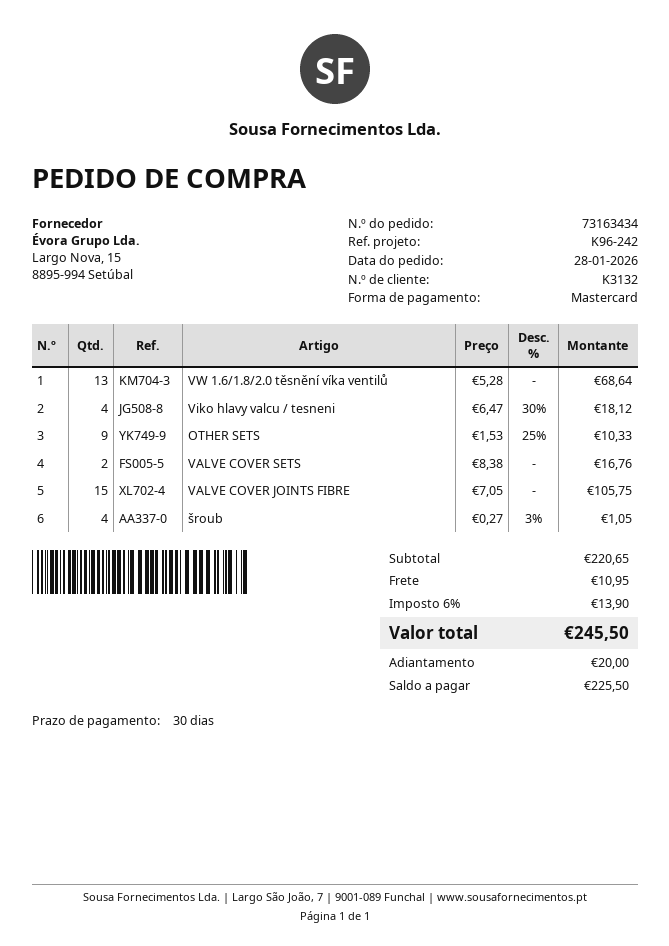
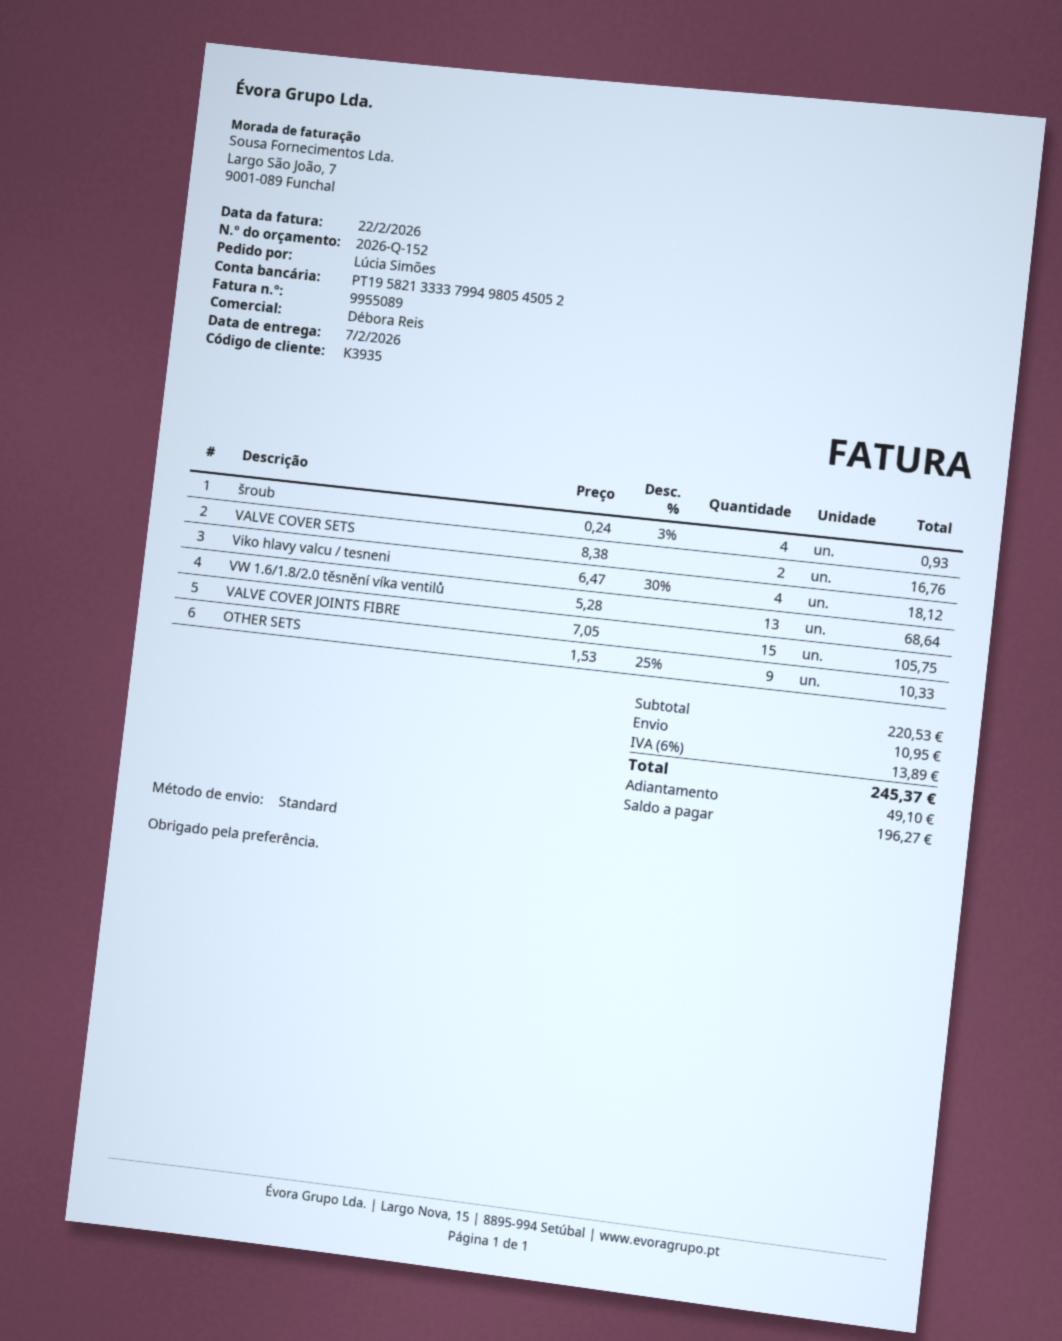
customer number: K3132 -> K3935
šroub: 4 x 0.27 - 3% = 1.05 -> 4 x 0.24 - 3% = 0.93
subtotal: 220.65 -> 220.53
tax: 6% = 13.90 -> 6% = 13.89
total: 245.50 -> 245.37
deposit: 20.00 -> 49.10
balance: 225.50 -> 196.27

